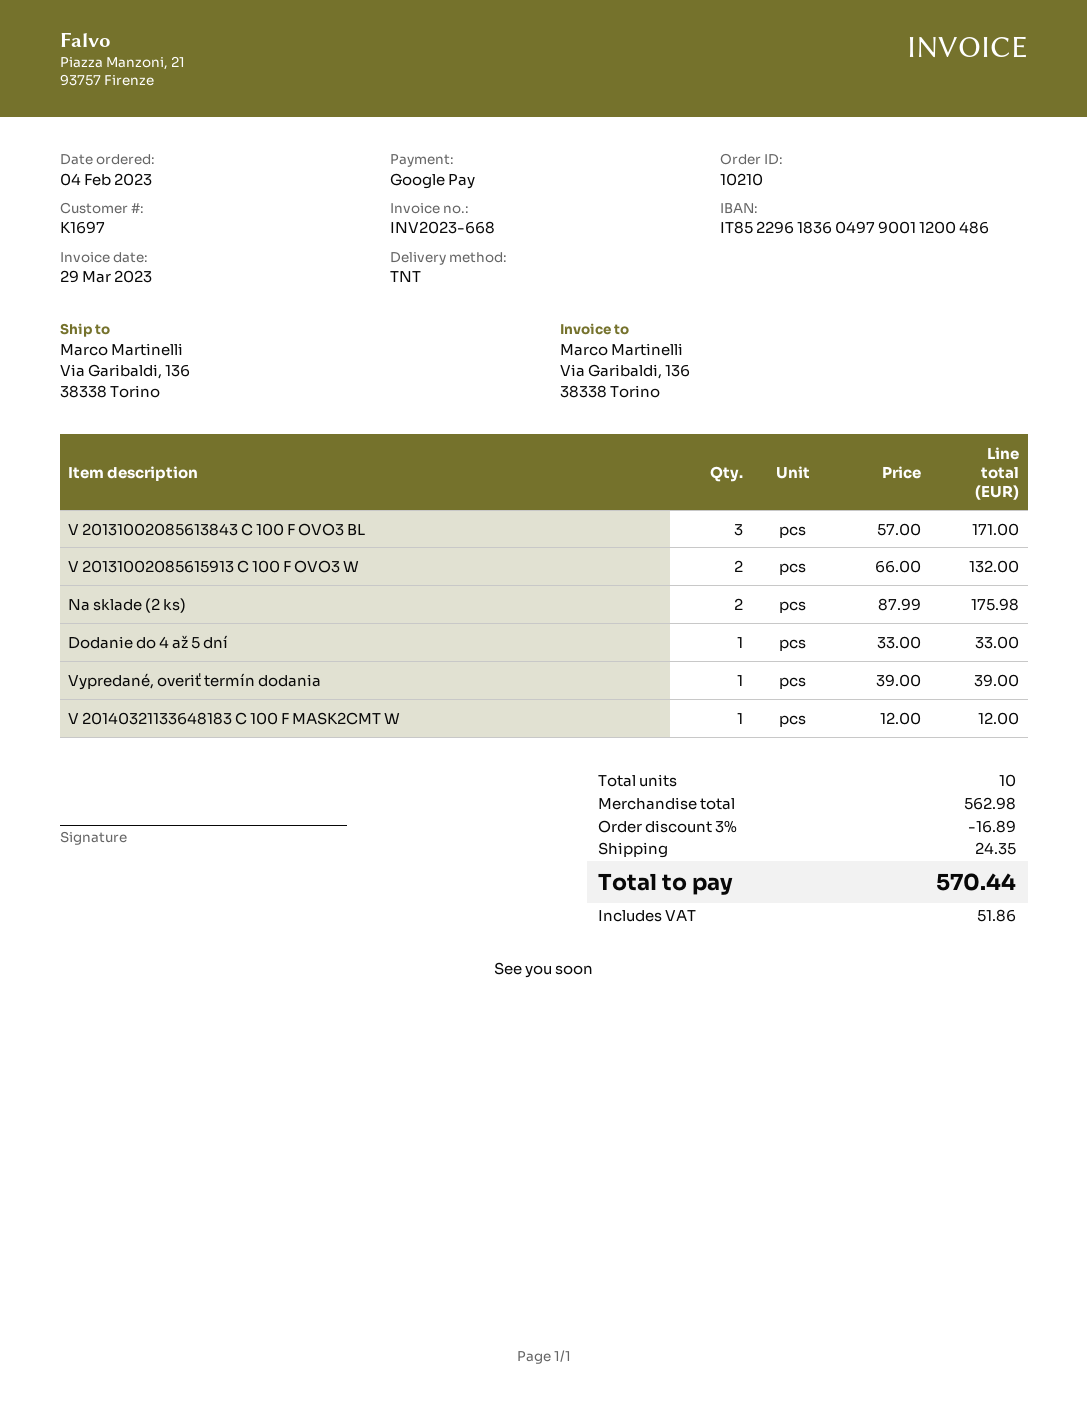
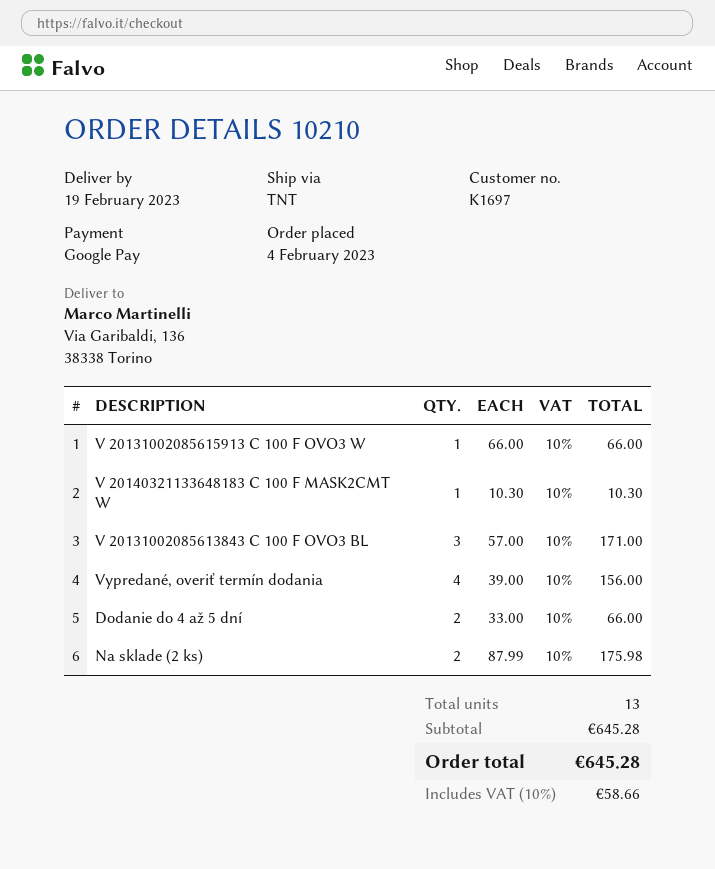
V 20131002085615913 C 100 F OVO3 W: 2 x 66.00 = 132.00 -> 1 x 66.00 = 66.00
Dodanie do 4 až 5 dní: 1 x 33.00 = 33.00 -> 2 x 33.00 = 66.00
Vypredané, overiť termín dodania: 1 x 39.00 = 39.00 -> 4 x 39.00 = 156.00
V 20140321133648183 C 100 F MASK2CMT W: 1 x 12.00 = 12.00 -> 1 x 10.30 = 10.30
total quantity: 10 -> 13
subtotal: 562.98 -> 645.28
discount: 3% = 16.89 -> none
shipping: 24.35 -> none
tax: 51.86 -> 58.66
total: 570.44 -> 645.28

